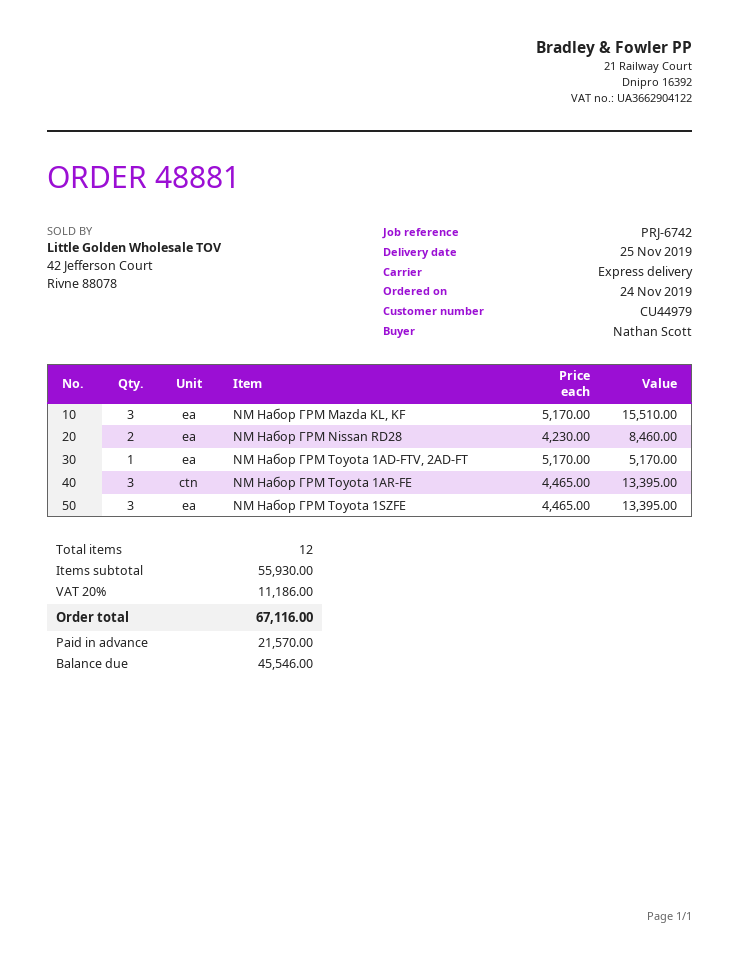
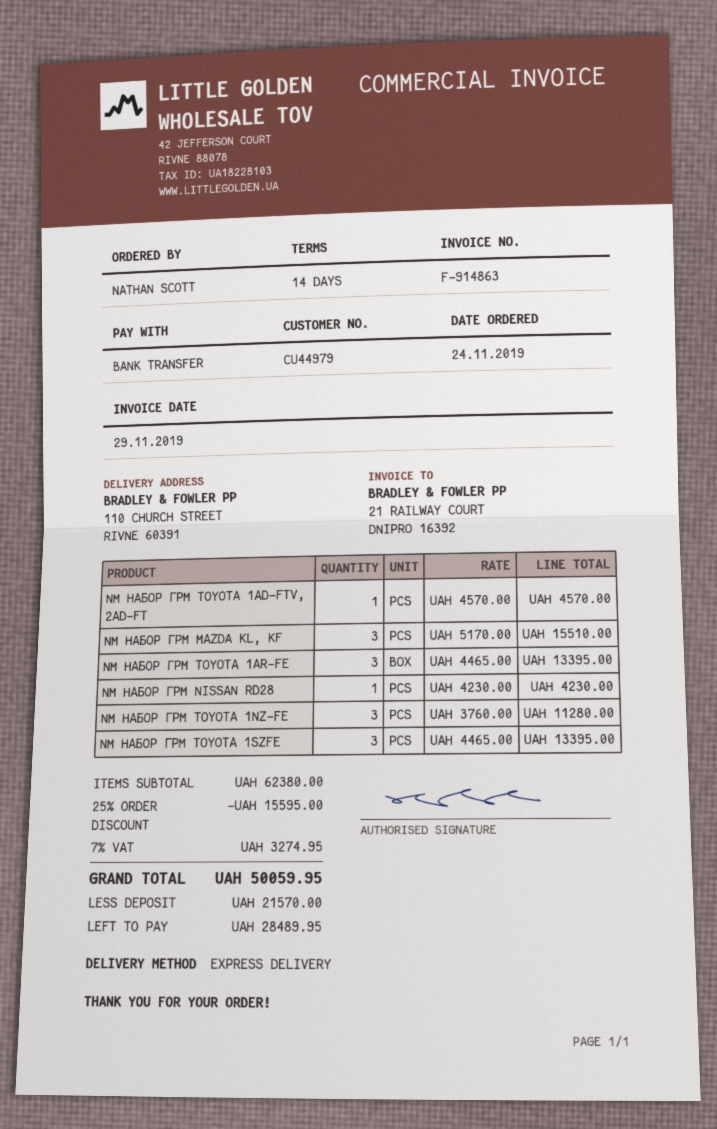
NM Набор ГРМ Nissan RD28: 2 x 4230.00 = 8460.00 -> 1 x 4230.00 = 4230.00
NM Набор ГРМ Toyota 1AD-FTV, 2AD-FT: 1 x 5170.00 = 5170.00 -> 1 x 4570.00 = 4570.00
NM НАБОР ГРМ TOYOTA 1NZ-FE: none -> 3 x 3760.00 = 11280.00
subtotal: 55930.00 -> 62380.00
discount: none -> 25% = 15595.00
tax: 20% = 11186.00 -> 7% = 3274.95
total: 67116.00 -> 50059.95
balance: 45546.00 -> 28489.95

